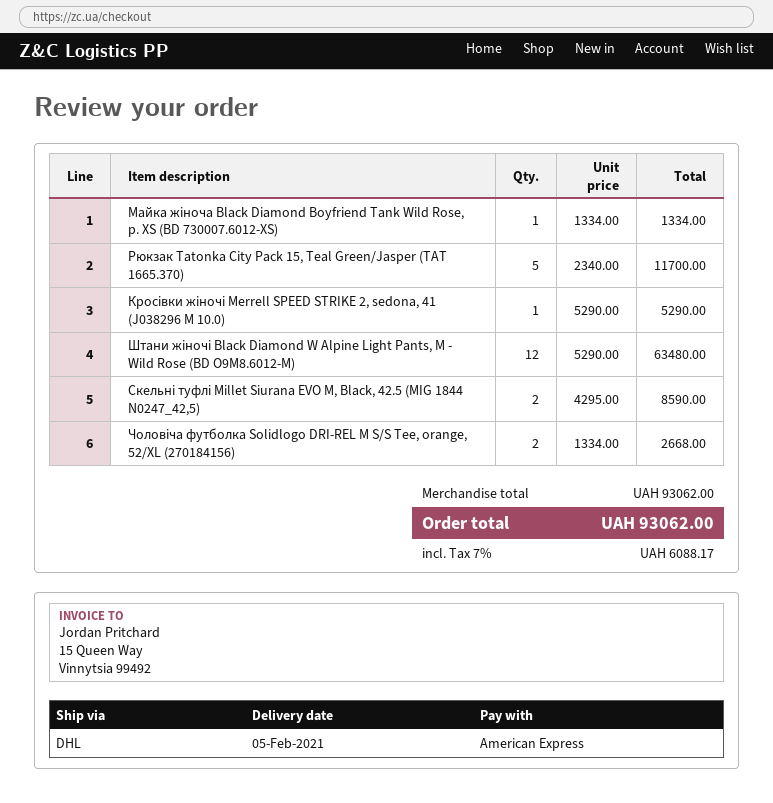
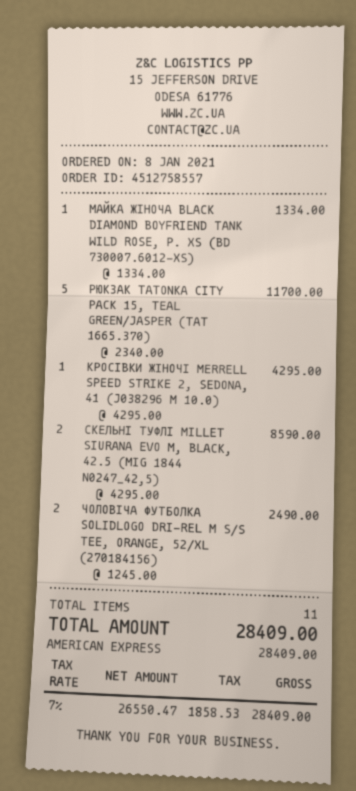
Кросівки жіночі Merrell SPEED STRIKE 2, sedona, 41 (J038296 M 10.0): 1 x 5290.00 = 5290.00 -> 1 x 4295.00 = 4295.00
Штани жіночі Black Diamond W Alpine Light Pants, M - Wild Rose (BD O9M8.6012-M): 12 x 5290.00 = 63480.00 -> none
Чоловіча футболка Solidlogo DRI-REL M S/S Tee, orange, 52/XL (270184156): 2 x 1334.00 = 2668.00 -> 2 x 1245.00 = 2490.00
tax: 7% = 6088.17 -> 7% = 1858.53
total: 93062.00 -> 28409.00

